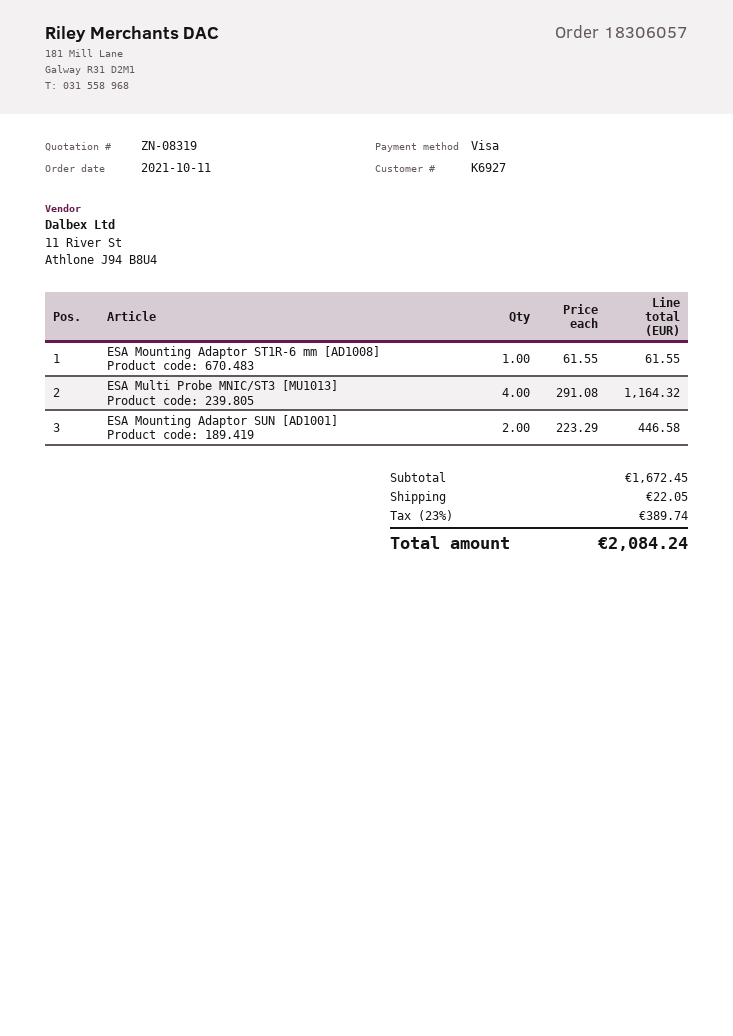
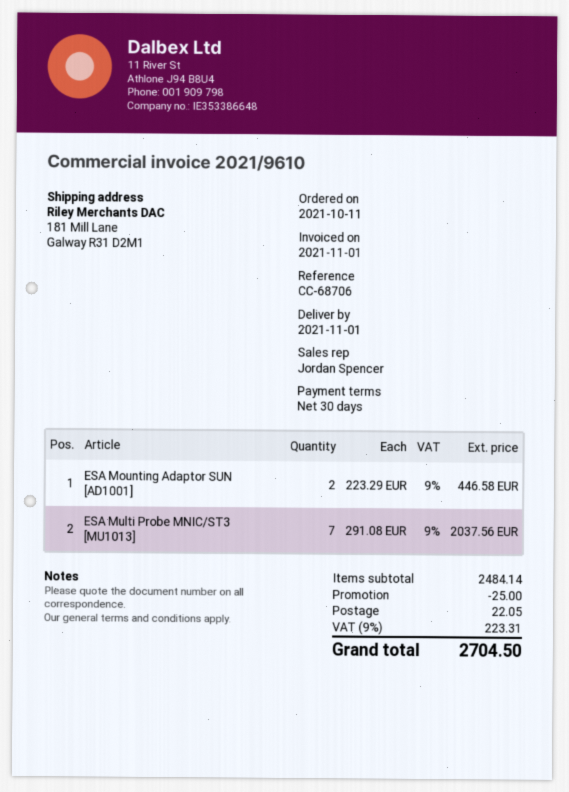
ESA Mounting Adaptor ST1R-6 mm [AD1008]: 1 x 61.55 = 61.55 -> none
ESA Multi Probe MNIC/ST3 [MU1013]: 4 x 291.08 = 1164.32 -> 7 x 291.08 = 2037.56
subtotal: 1672.45 -> 2484.14
discount: none -> 25.00
tax: 23% = 389.74 -> 9% = 223.31
total: 2084.24 -> 2704.50

